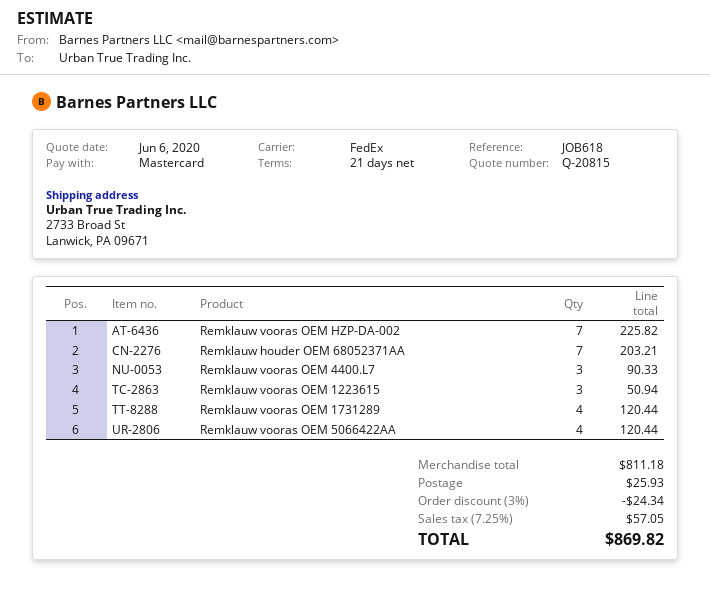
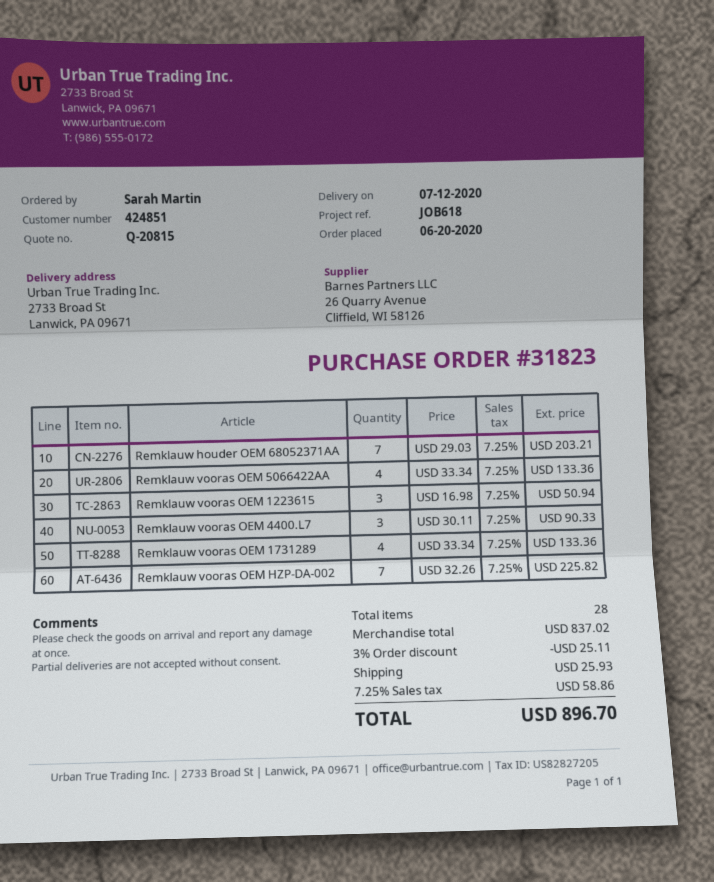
Remklauw vooras OEM 1731289: 4 for 120.44 -> 4 for 133.36
Remklauw vooras OEM 5066422AA: 4 for 120.44 -> 4 for 133.36
subtotal: 811.18 -> 837.02
discount: 3% = 24.34 -> 3% = 25.11
tax: 7.25% = 57.05 -> 7.25% = 58.86
total: 869.82 -> 896.70

